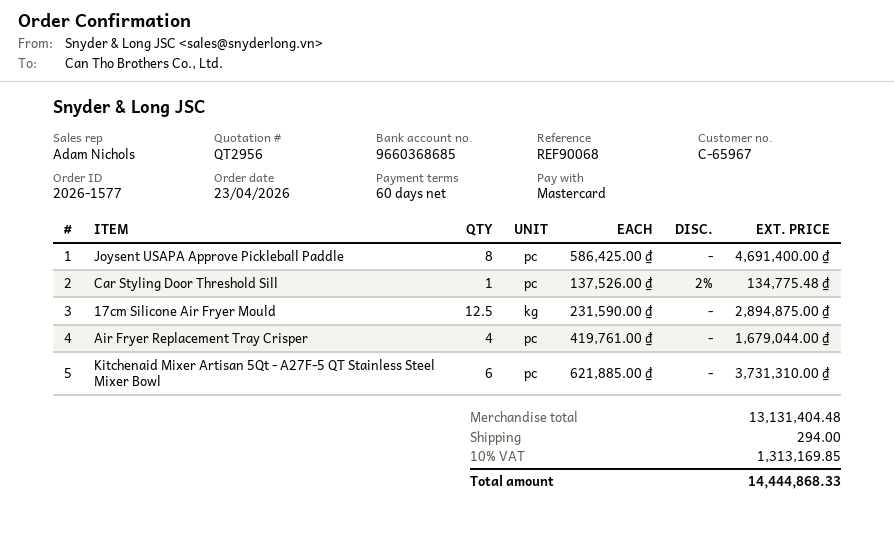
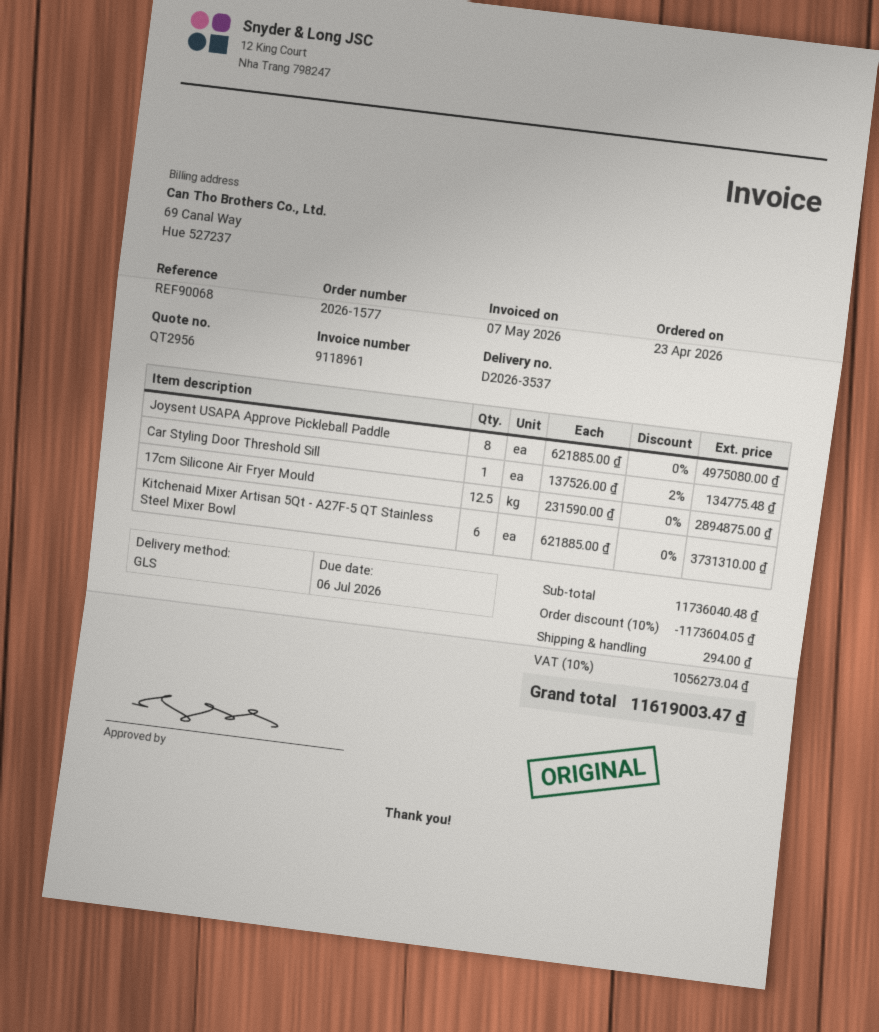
Joysent USAPA Approve Pickleball Paddle: 8 x 586425.00 = 4691400.00 -> 8 x 621885.00 = 4975080.00
Air Fryer Replacement Tray Crisper: 4 x 419761.00 = 1679044.00 -> none
subtotal: 13131404.48 -> 11736040.48
discount: none -> 10% = 1173604.05
tax: 10% = 1313169.85 -> 10% = 1056273.04
total: 14444868.33 -> 11619003.47

